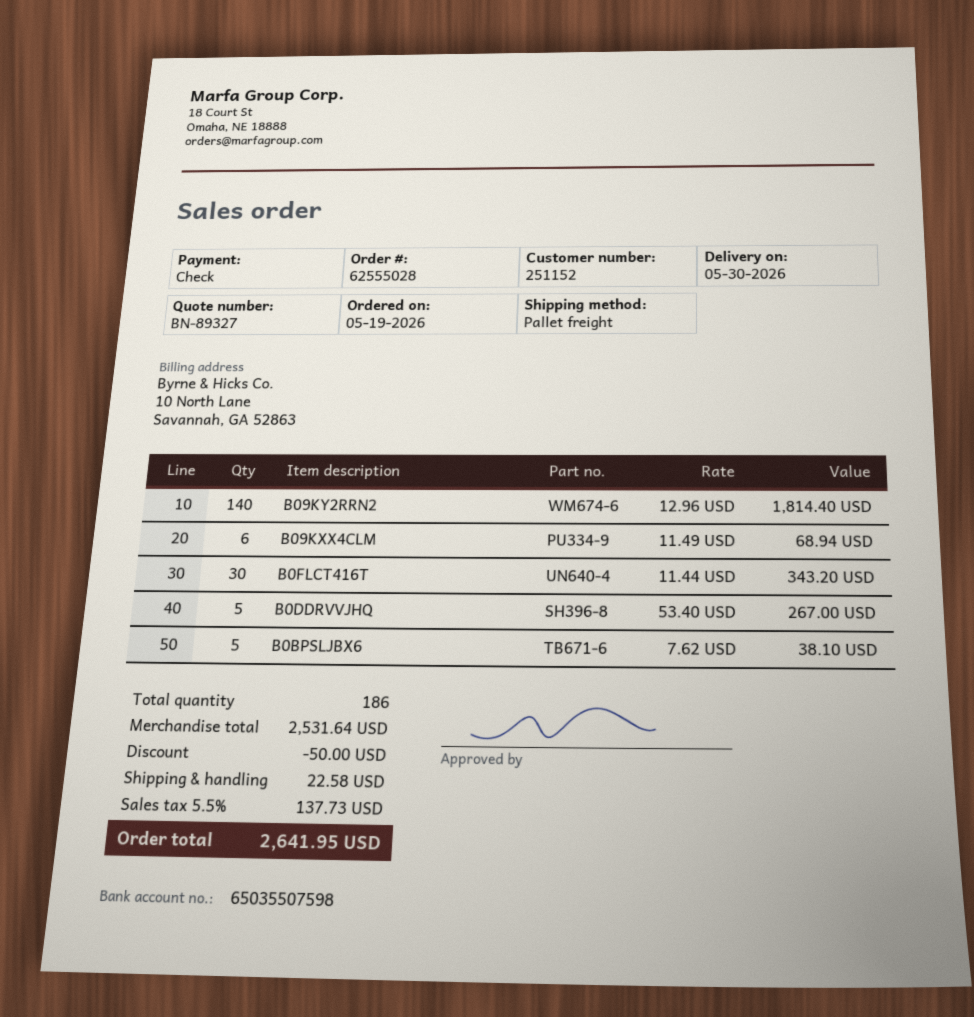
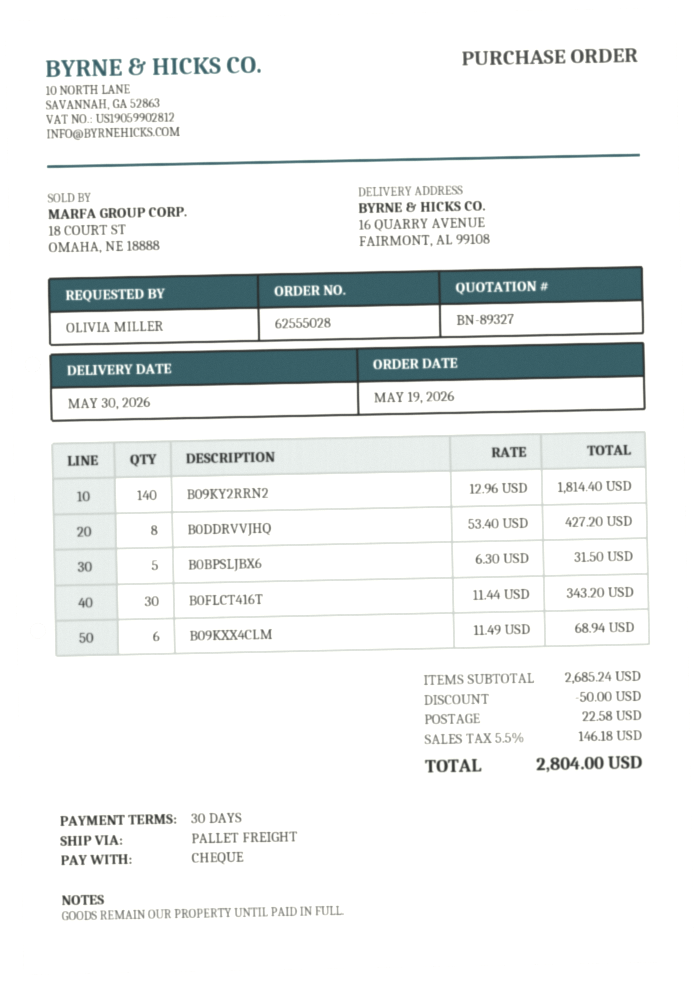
B0DDRVVJHQ: 5 x 53.40 = 267.00 -> 8 x 53.40 = 427.20
B0BPSLJBX6: 5 x 7.62 = 38.10 -> 5 x 6.30 = 31.50
subtotal: 2531.64 -> 2685.24
tax: 5.5% = 137.73 -> 5.5% = 146.18
total: 2641.95 -> 2804.00

